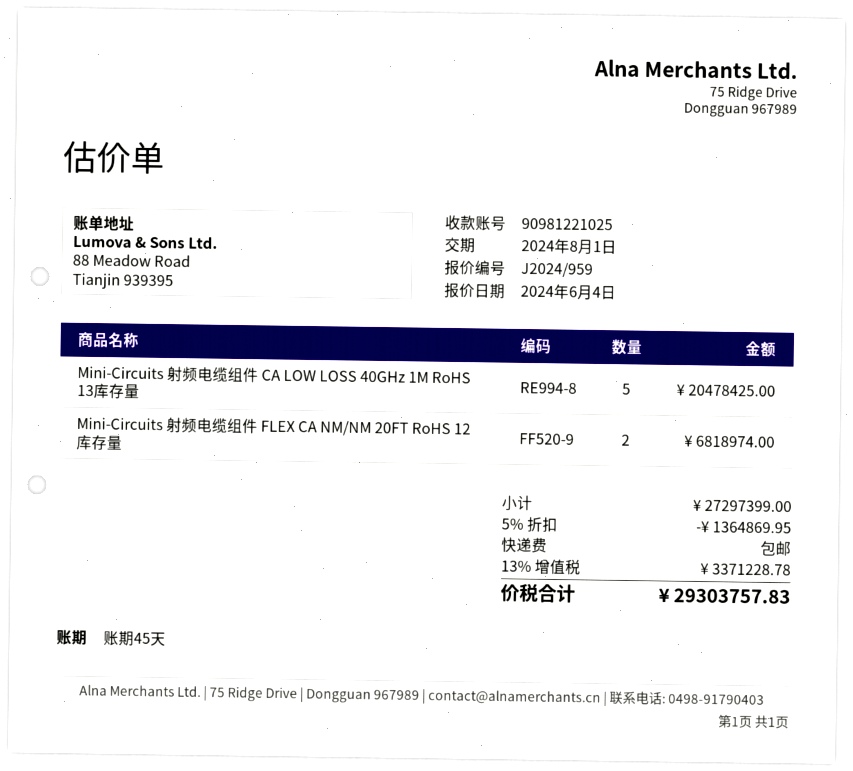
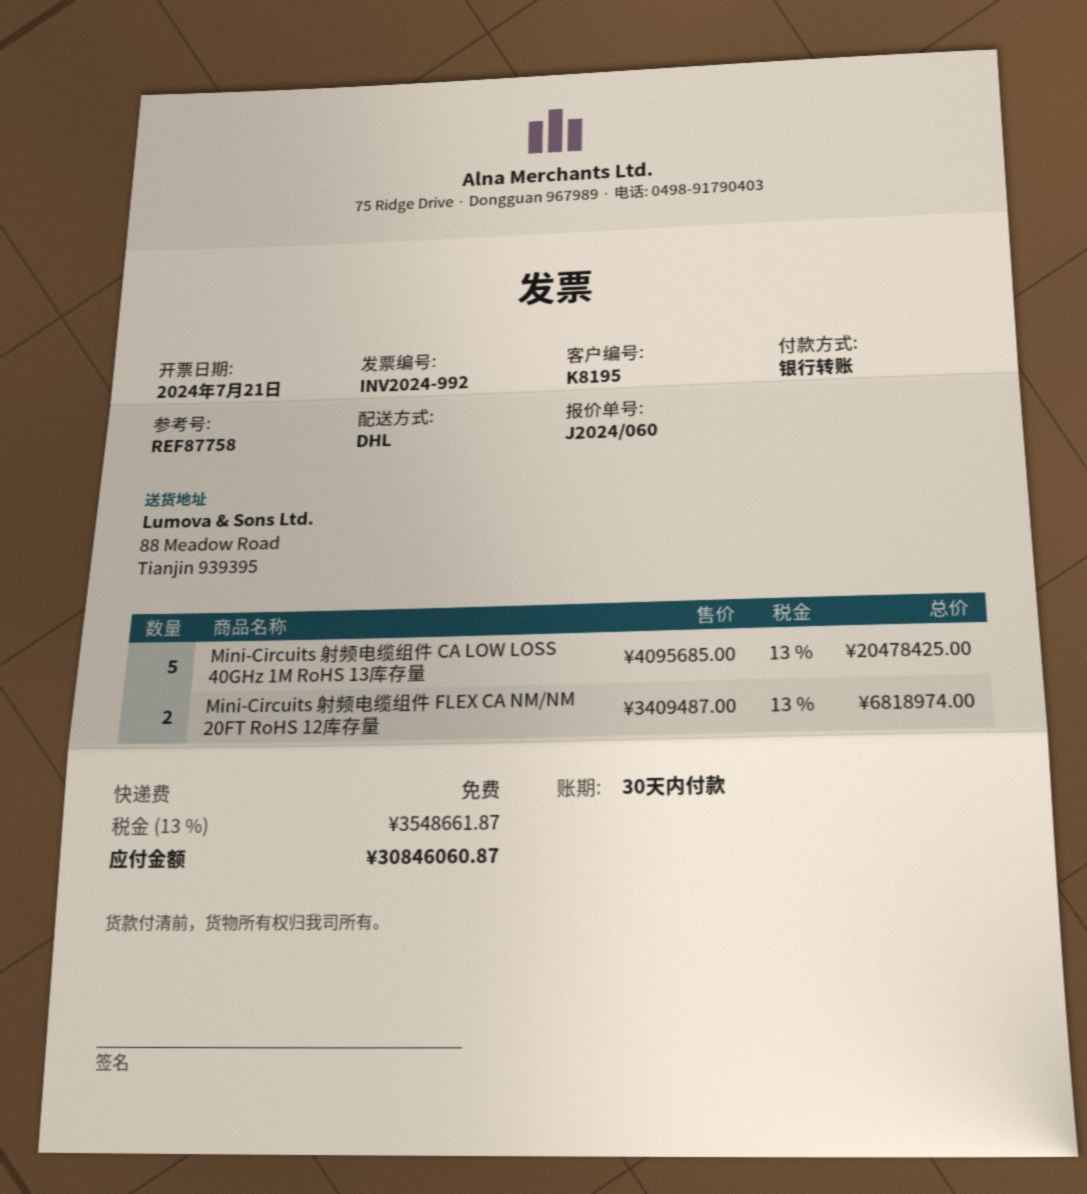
quote number: J2024/959 -> J2024/060
payment terms: 45 days -> 30 days
discount: 5% = 1364869.95 -> none
tax: 13% = 3371228.78 -> 13% = 3548661.87
total: 29303757.83 -> 30846060.87

